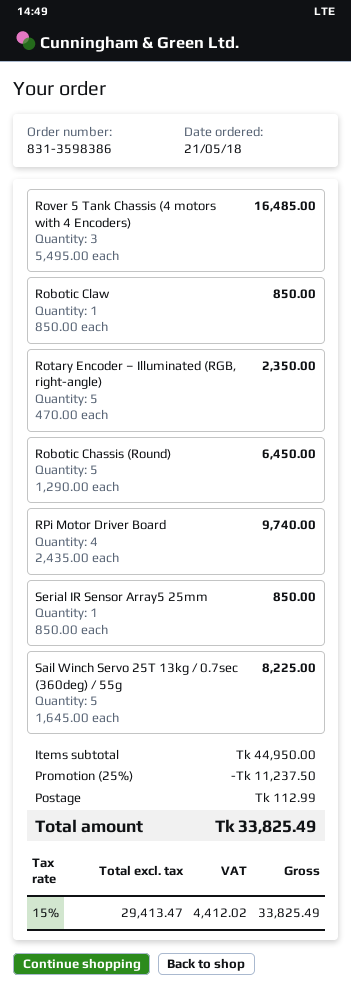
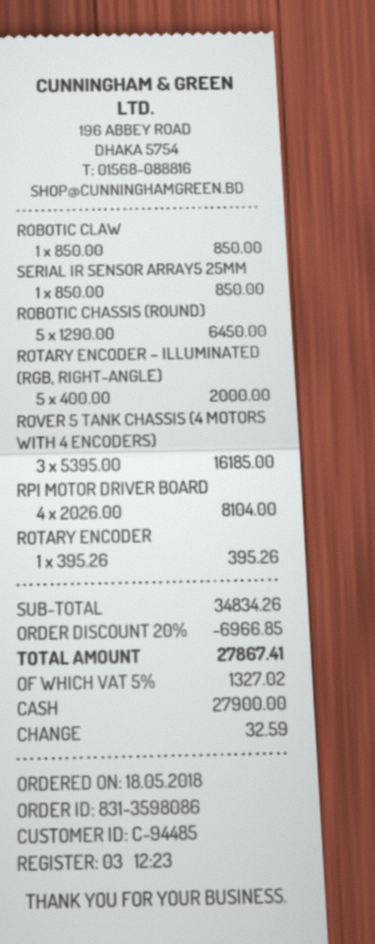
order number: 831-3598386 -> 831-3598086
order date: 2018-05-21 -> 2018-05-18
Rover 5 Tank Chassis (4 motors with 4 Encoders): 3 x 5495.00 = 16485.00 -> 3 x 5395.00 = 16185.00
Rotary Encoder – Illuminated (RGB, right-angle): 5 x 470.00 = 2350.00 -> 5 x 400.00 = 2000.00
RPi Motor Driver Board: 4 x 2435.00 = 9740.00 -> 4 x 2026.00 = 8104.00
Sail Winch Servo 25T 13kg / 0.7sec (360deg) / 55g: 5 x 1645.00 = 8225.00 -> none
ROTARY ENCODER: none -> 1 x 395.26 = 395.26
subtotal: 44950.00 -> 34834.26
discount: 25% = 11237.50 -> 20% = 6966.85
shipping: 112.99 -> none
tax: 15% = 4412.02 -> 5% = 1327.02
total: 33825.49 -> 27867.41

